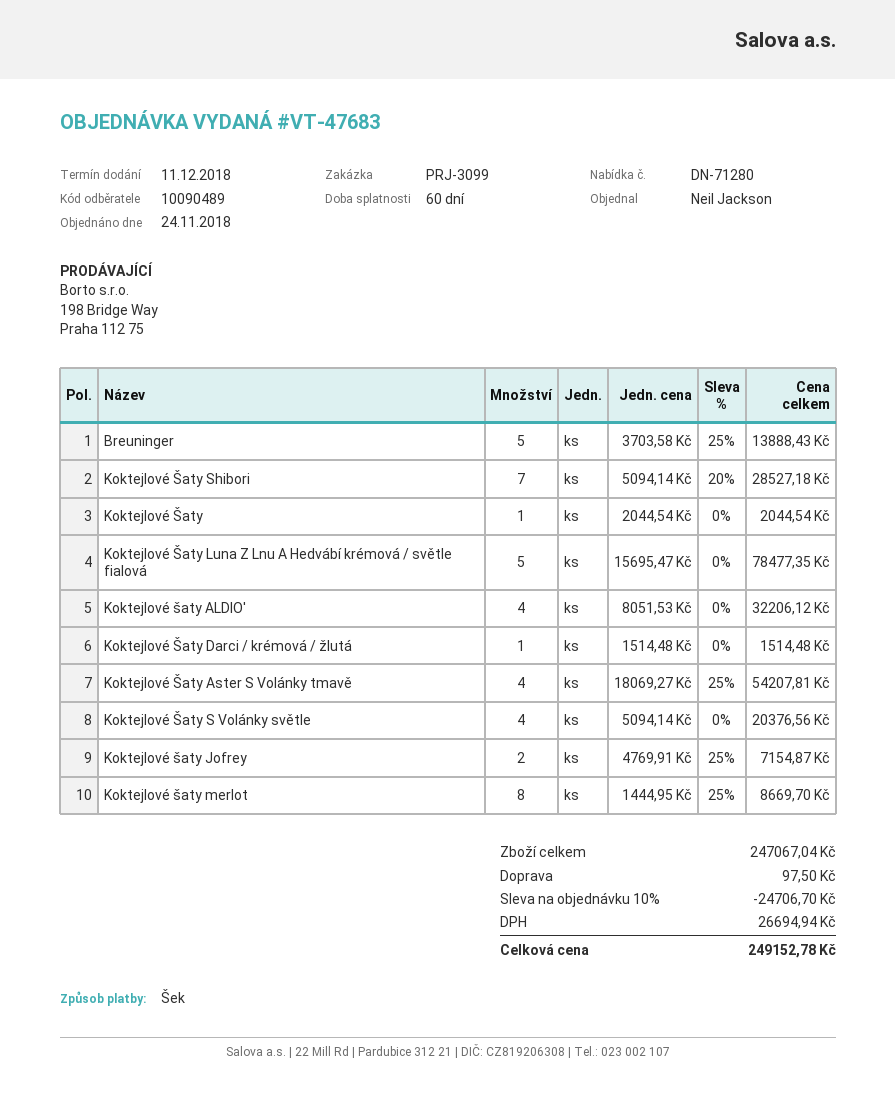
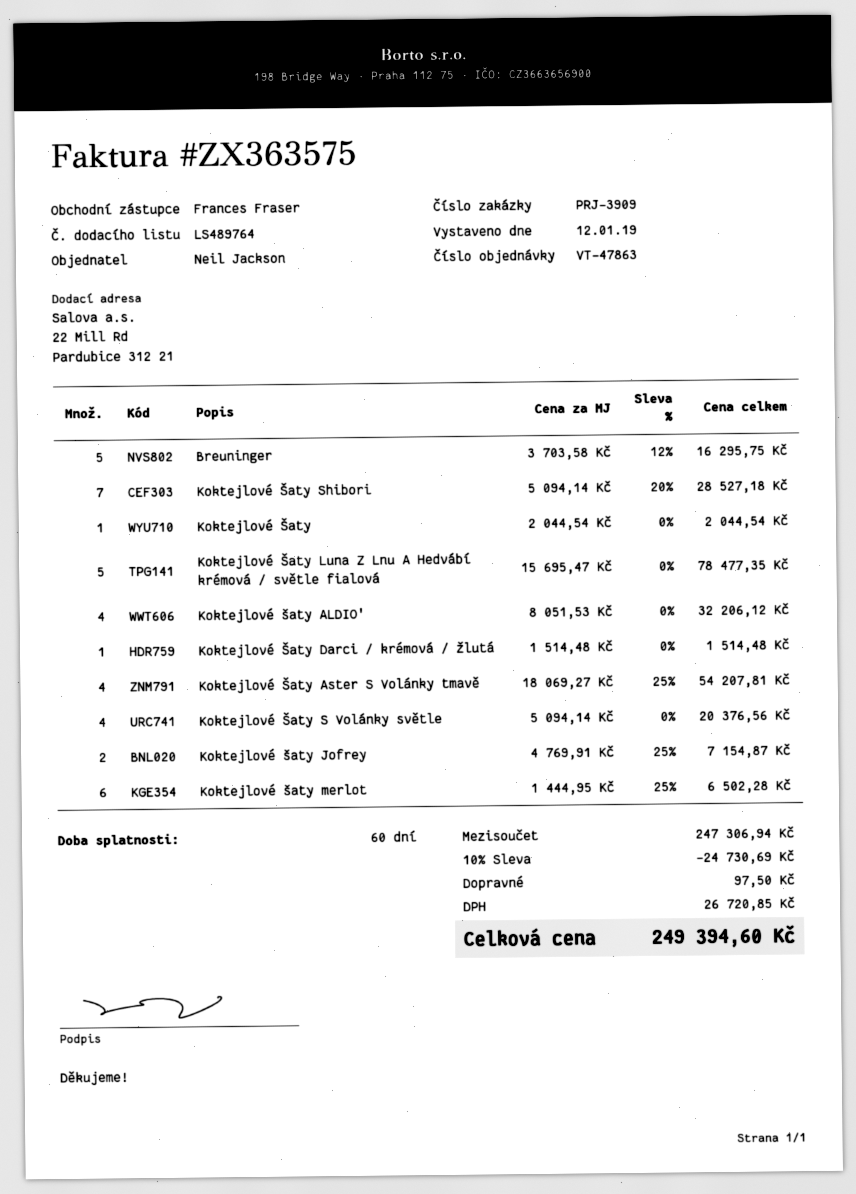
order number: VT-47683 -> VT-47863
reference: PRJ-3099 -> PRJ-3909
Breuninger: 5 x 3703.58 - 25% = 13888.43 -> 5 x 3703.58 - 12% = 16295.75
Koktejlové šaty merlot: 8 x 1444.95 - 25% = 8669.70 -> 6 x 1444.95 - 25% = 6502.28
subtotal: 247067.04 -> 247306.94
discount: 10% = 24706.70 -> 10% = 24730.69
tax: 26694.94 -> 26720.85
total: 249152.78 -> 249394.60

